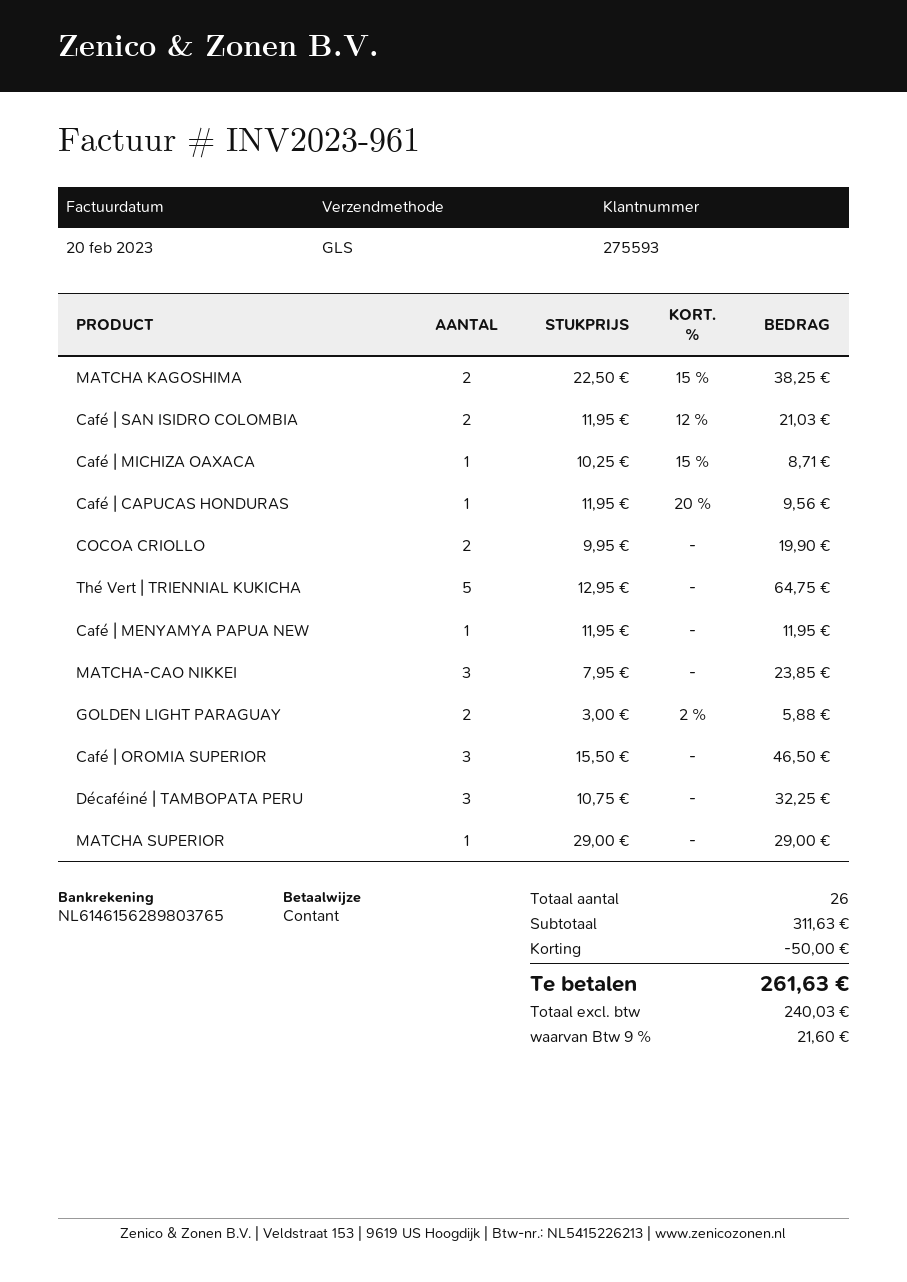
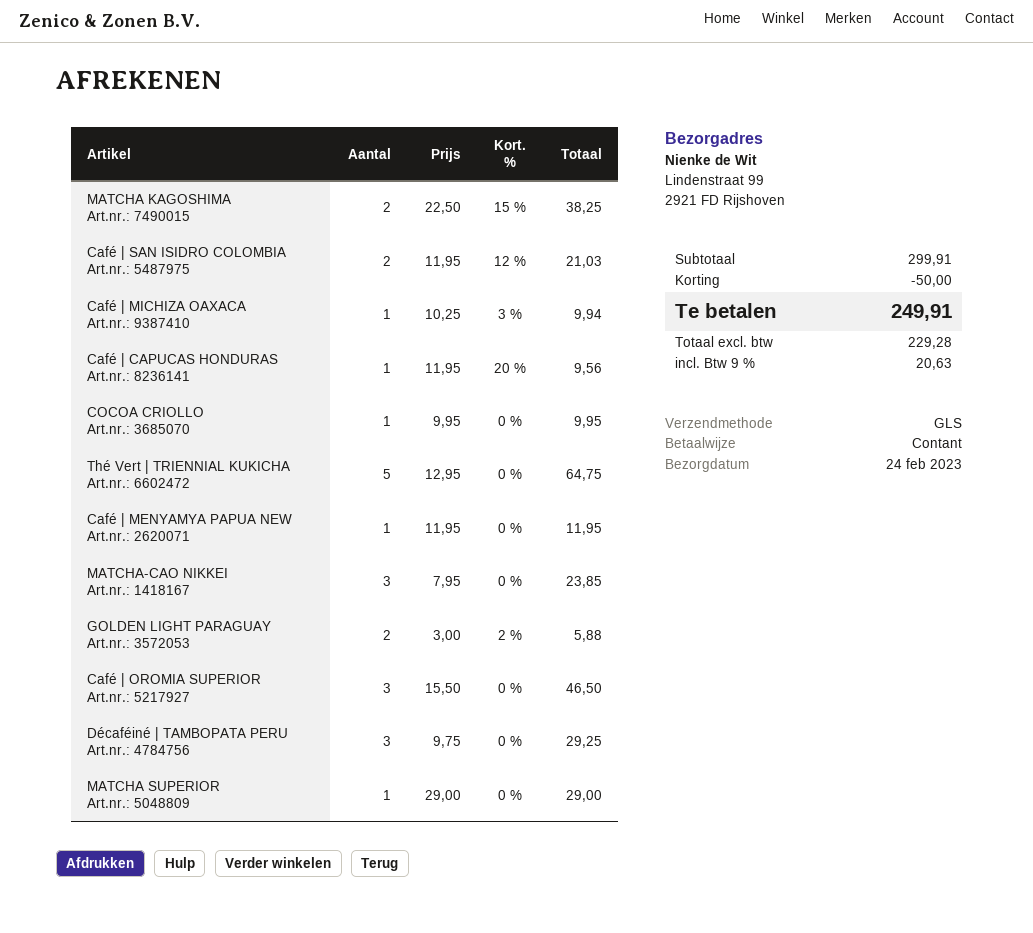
Café | MICHIZA OAXACA: 1 x 10.25 - 15% = 8.71 -> 1 x 10.25 - 3% = 9.94
COCOA CRIOLLO: 2 x 9.95 = 19.90 -> 1 x 9.95 = 9.95
Décaféiné | TAMBOPATA PERU: 3 x 10.75 = 32.25 -> 3 x 9.75 = 29.25
subtotal: 311.63 -> 299.91
net: 240.03 -> 229.28
tax: 9% = 21.60 -> 9% = 20.63
total: 261.63 -> 249.91

